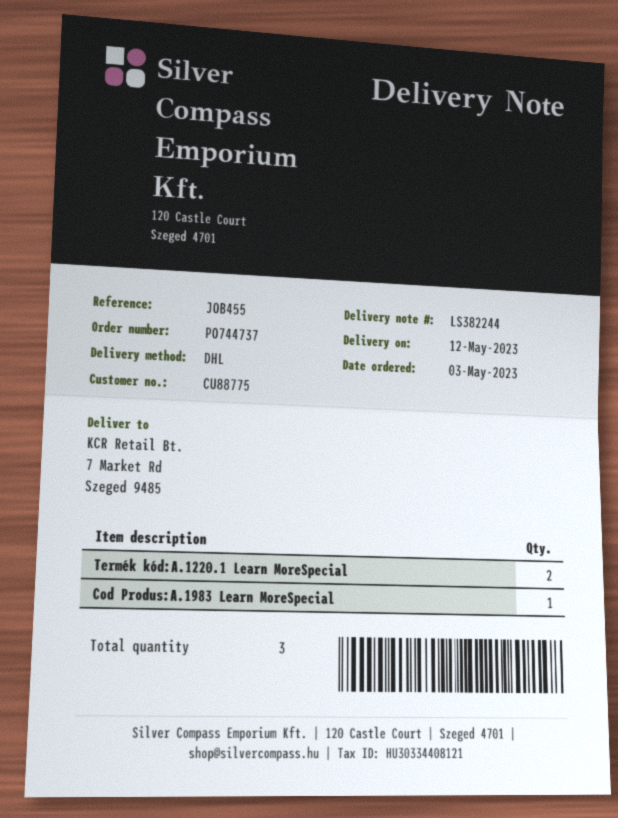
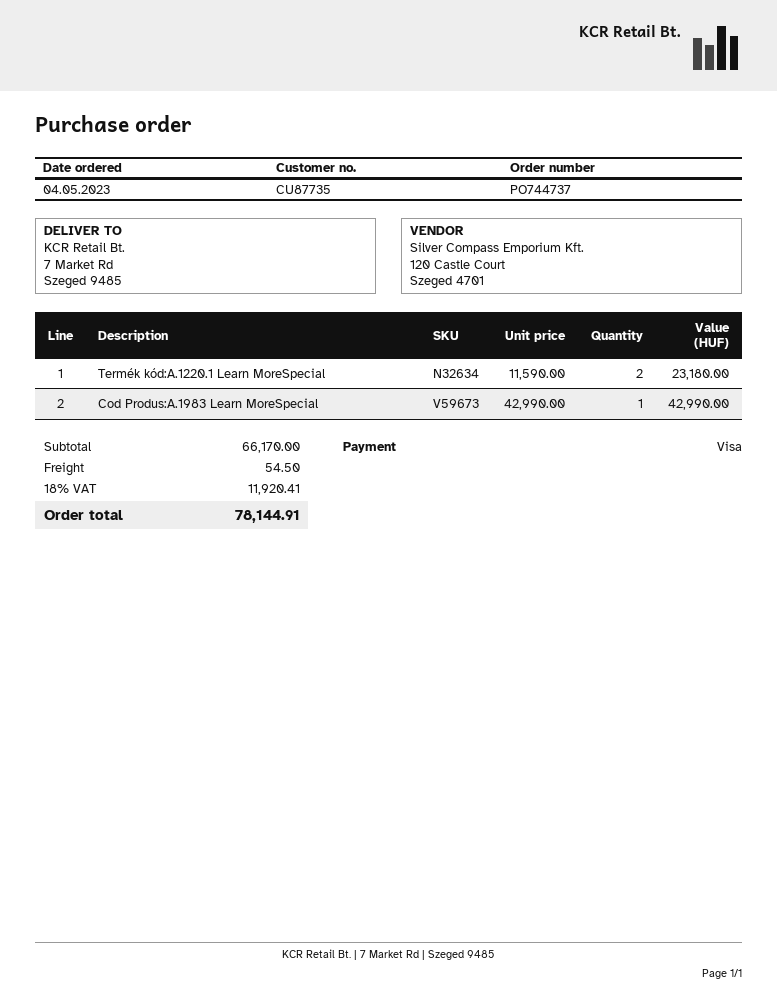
order date: 2023-05-03 -> 2023-05-04
customer number: CU88775 -> CU87735

